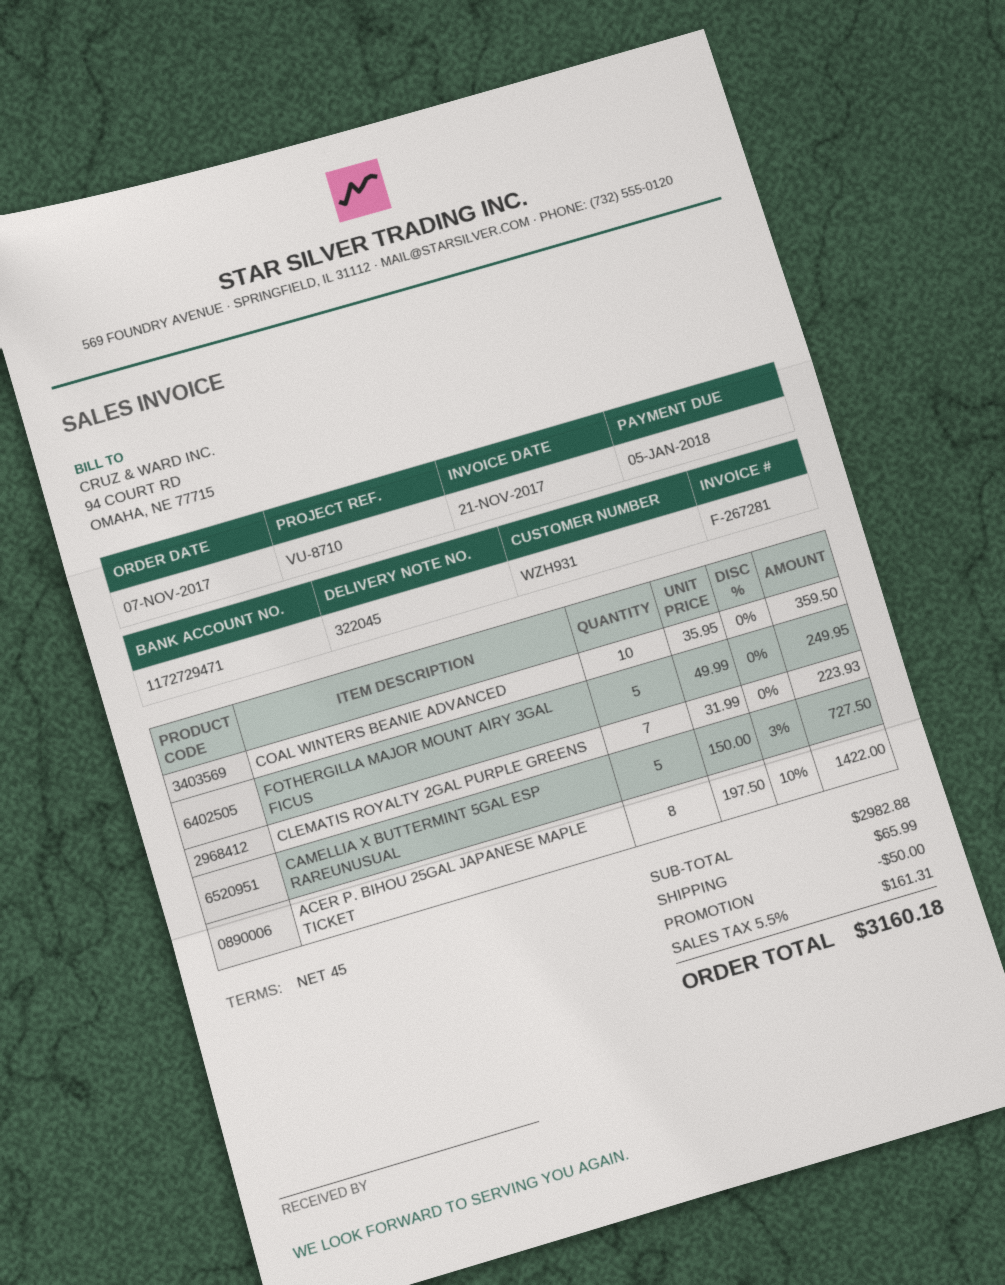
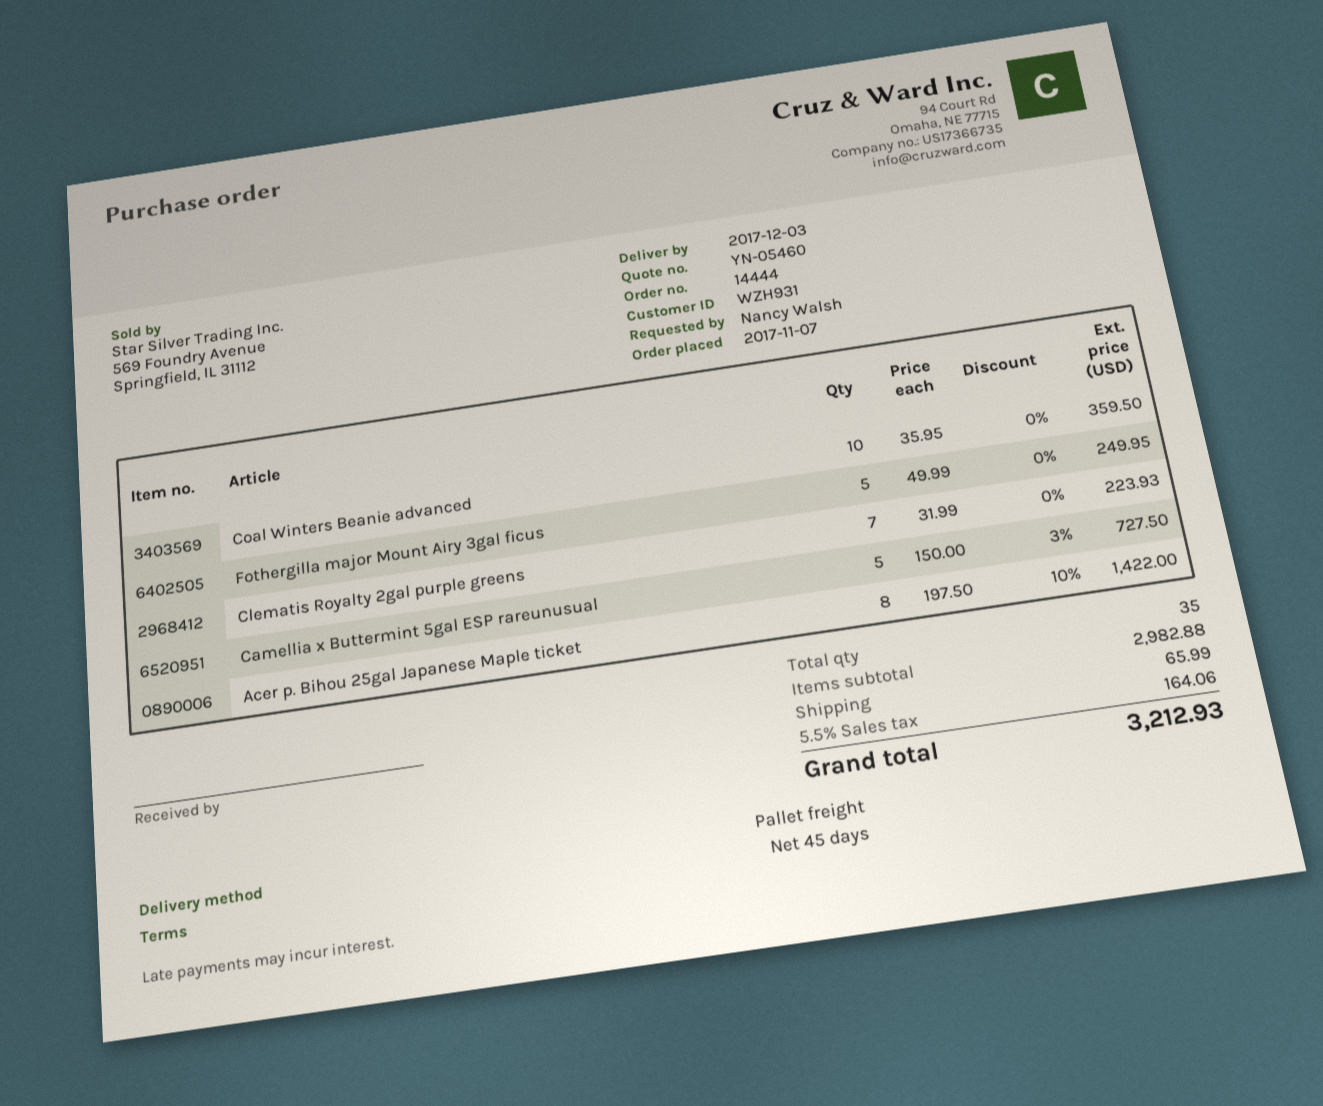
discount: 50.00 -> none
tax: 5.5% = 161.31 -> 5.5% = 164.06
total: 3160.18 -> 3212.93

